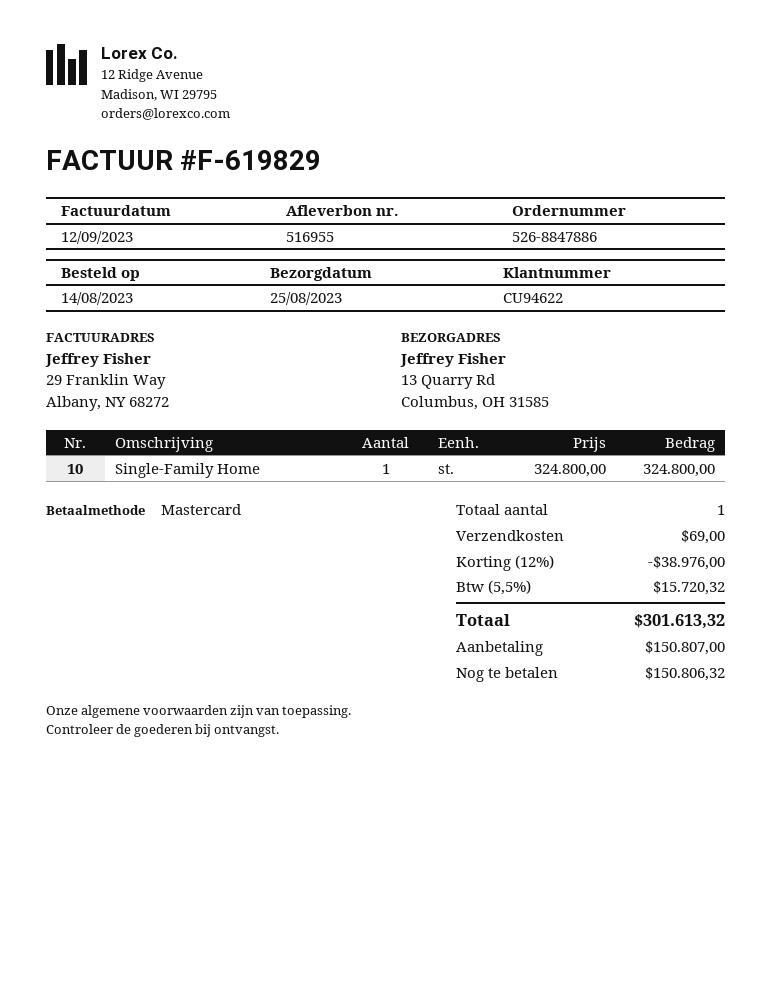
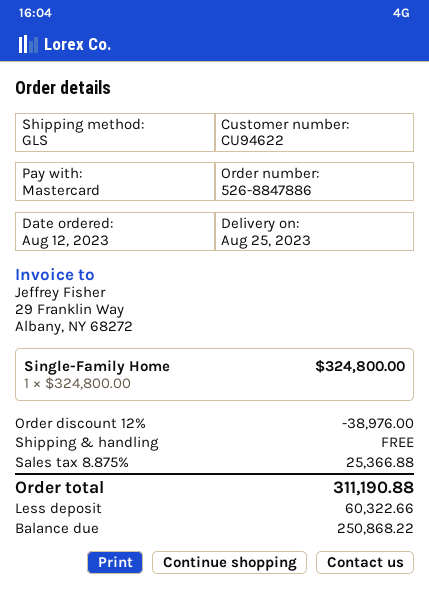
order date: 2023-08-14 -> 2023-08-12
shipping: 69.00 -> 0.00
tax: 5.5% = 15720.32 -> 8.875% = 25366.88
total: 301613.32 -> 311190.88
deposit: 150807.00 -> 60322.66
balance: 150806.32 -> 250868.22

